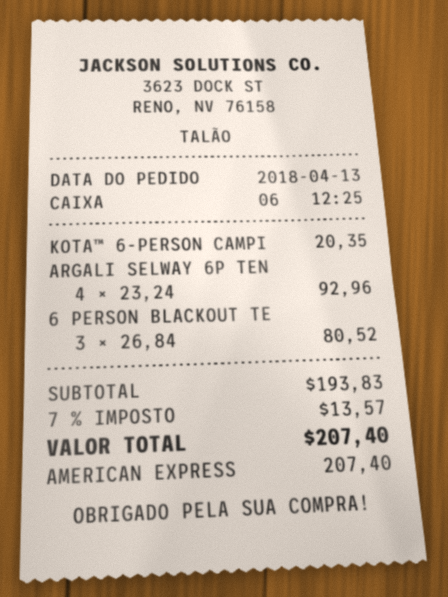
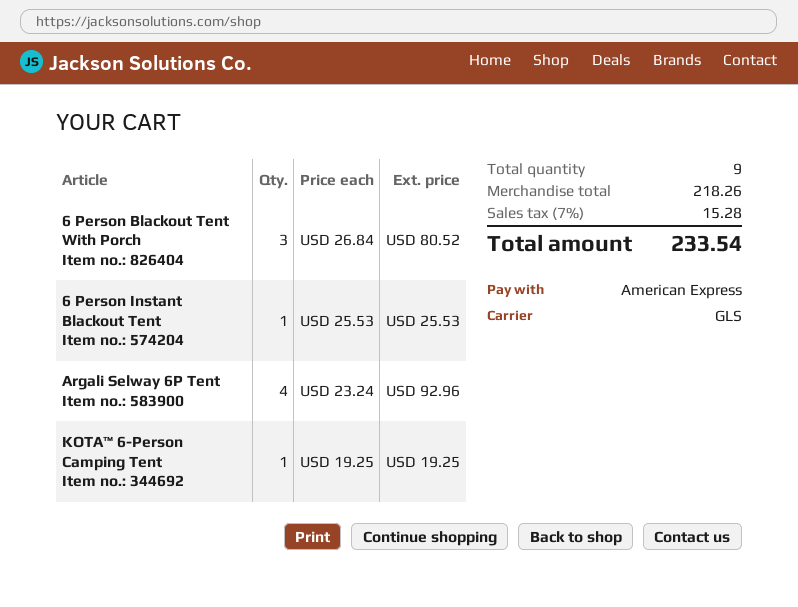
KOTA™ 6-PERSON CAMPI: 1 x 20.35 = 20.35 -> 1 x 19.25 = 19.25
6 Person Instant Blackout Tent: none -> 1 x 25.53 = 25.53
subtotal: 193.83 -> 218.26
tax: 7% = 13.57 -> 7% = 15.28
total: 207.40 -> 233.54

